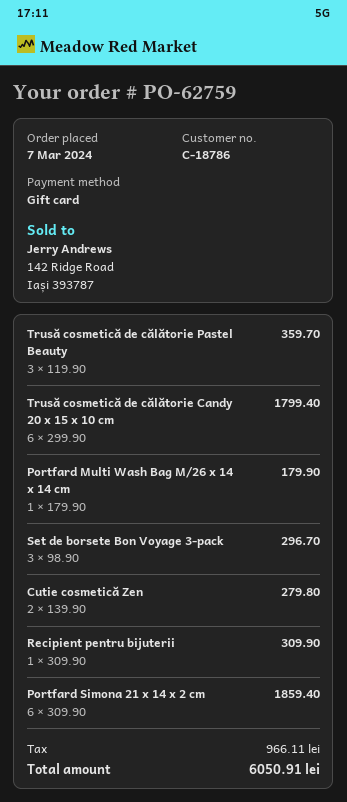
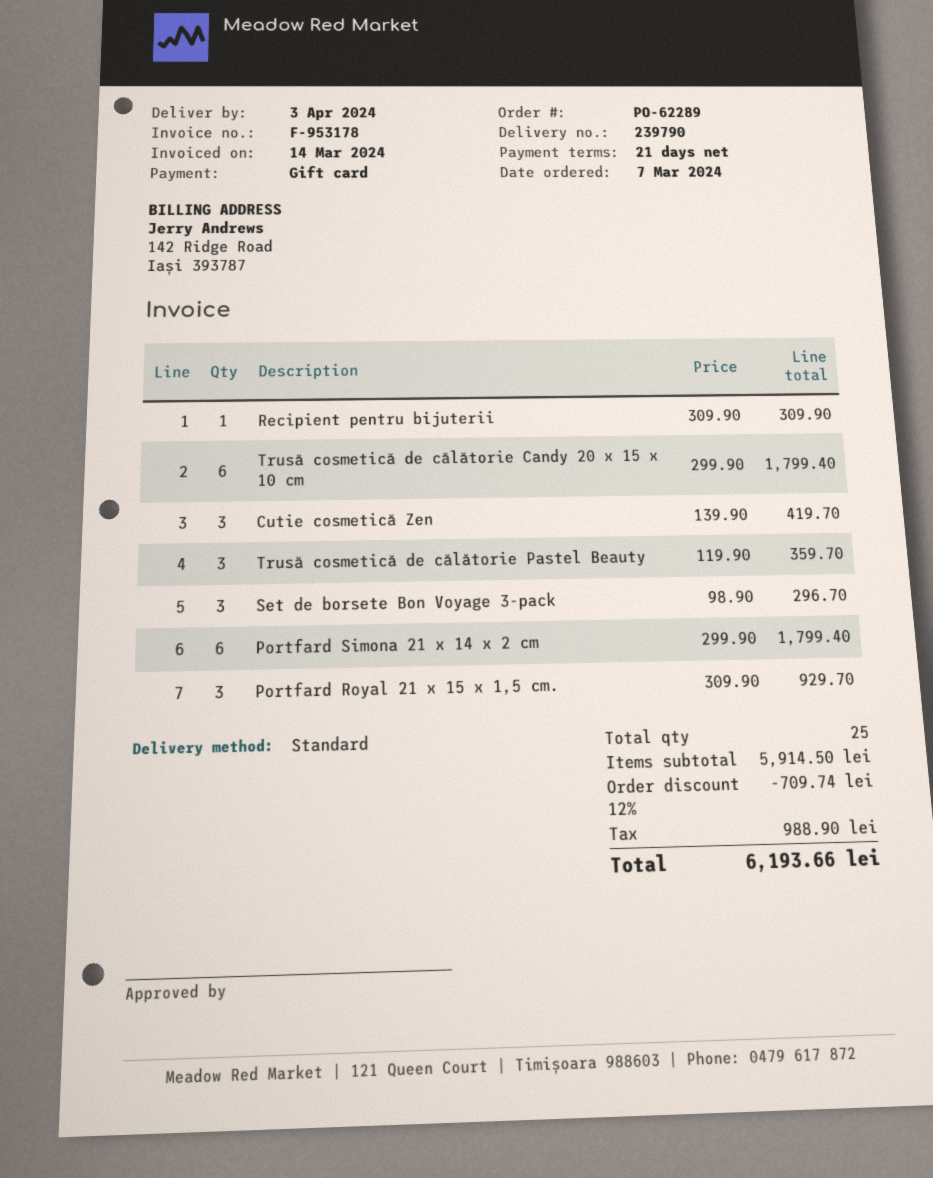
order number: PO-62759 -> PO-62289
Portfard Multi Wash Bag M/26 x 14 x 14 cm: 1 x 179.90 = 179.90 -> none
Cutie cosmetică Zen: 2 x 139.90 = 279.80 -> 3 x 139.90 = 419.70
Portfard Simona 21 x 14 x 2 cm: 6 x 309.90 = 1859.40 -> 6 x 299.90 = 1799.40
Portfard Royal 21 x 15 x 1,5 cm.: none -> 3 x 309.90 = 929.70
discount: none -> 12% = 709.74
tax: 966.11 -> 988.90
total: 6050.91 -> 6193.66

